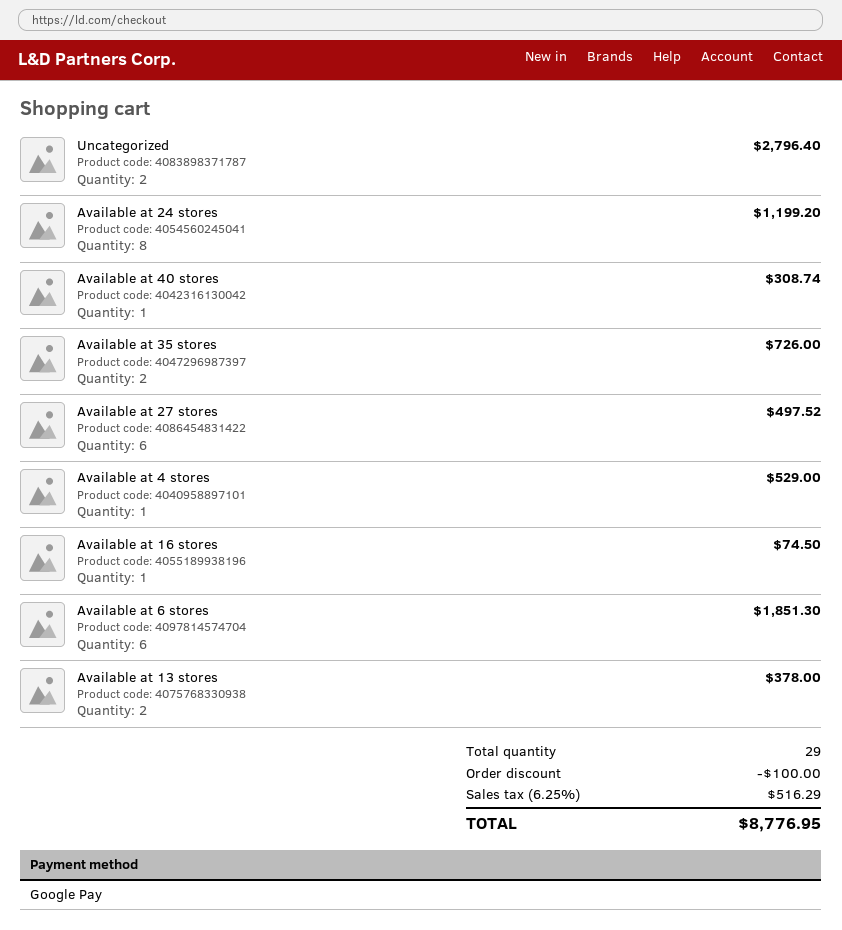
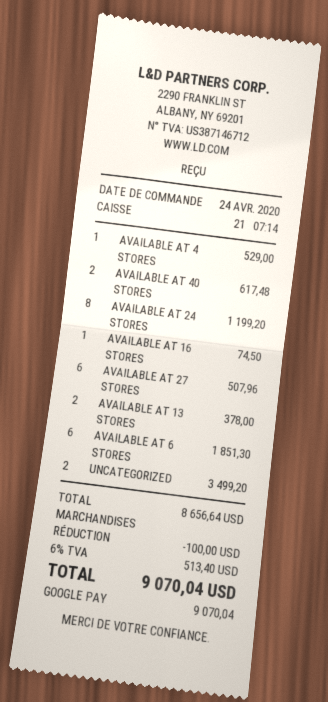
Uncategorized: 2 for 2796.40 -> 2 for 3499.20
Available at 40 stores: 1 for 308.74 -> 2 for 617.48
Available at 35 stores: 2 for 726.00 -> none
Available at 27 stores: 6 for 497.52 -> 6 for 507.96
tax: 6.25% = 516.29 -> 6% = 513.40
total: 8776.95 -> 9070.04

